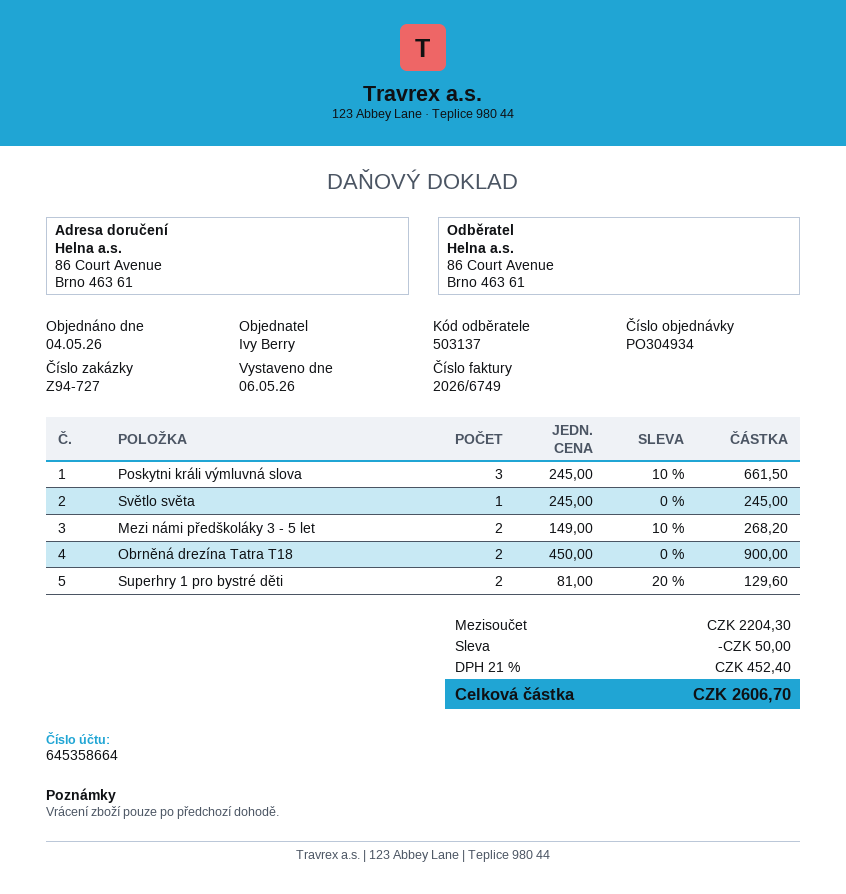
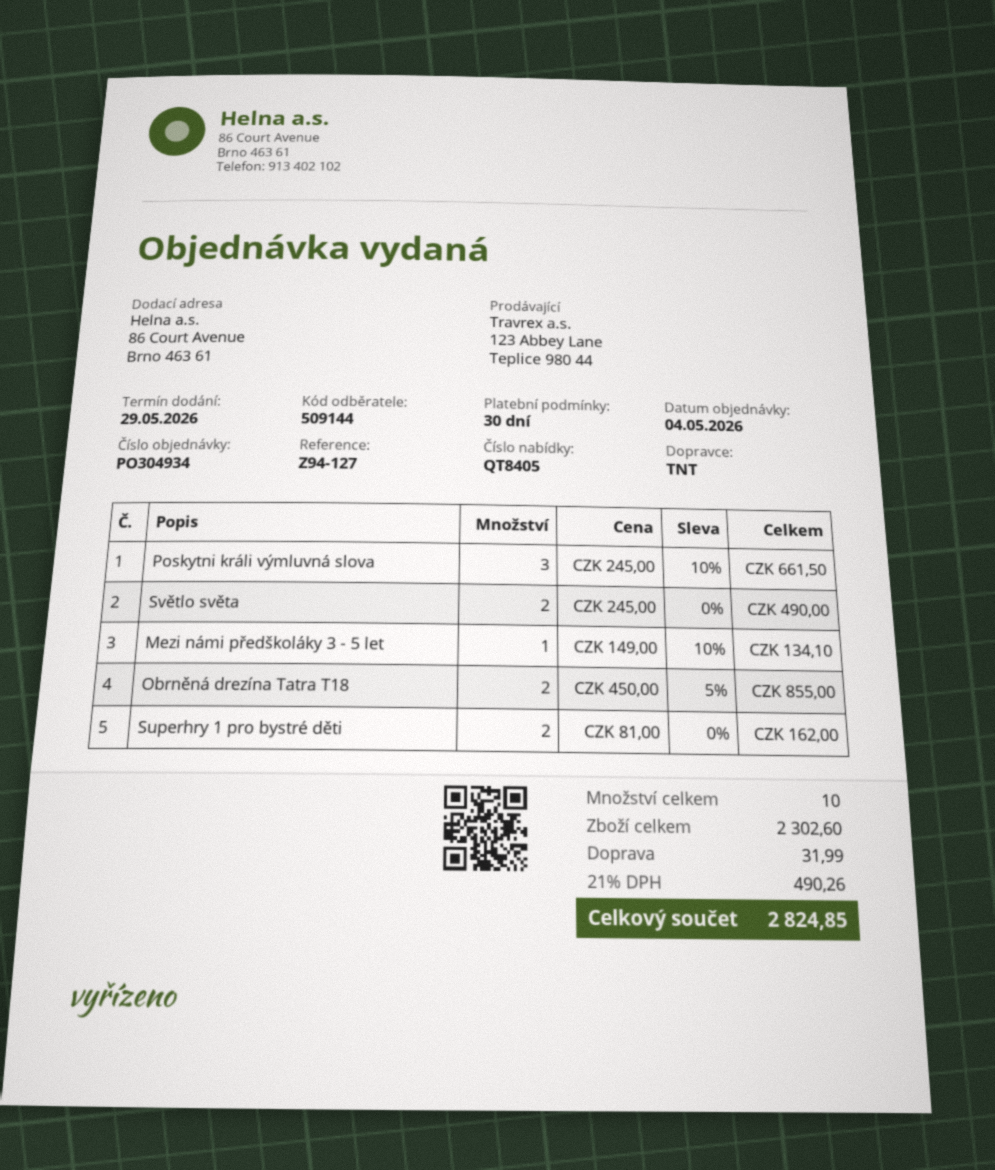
customer number: 503137 -> 509144
reference: Z94-727 -> Z94-127
Světlo světa: 1 x 245.00 = 245.00 -> 2 x 245.00 = 490.00
Mezi námi předškoláky 3 - 5 let: 2 x 149.00 - 10% = 268.20 -> 1 x 149.00 - 10% = 134.10
Obrněná drezína Tatra T18: 2 x 450.00 = 900.00 -> 2 x 450.00 - 5% = 855.00
Superhry 1 pro bystré děti: 2 x 81.00 - 20% = 129.60 -> 2 x 81.00 = 162.00
subtotal: 2204.30 -> 2302.60
discount: 50.00 -> none
shipping: none -> 31.99
tax: 21% = 452.40 -> 21% = 490.26
total: 2606.70 -> 2824.85

